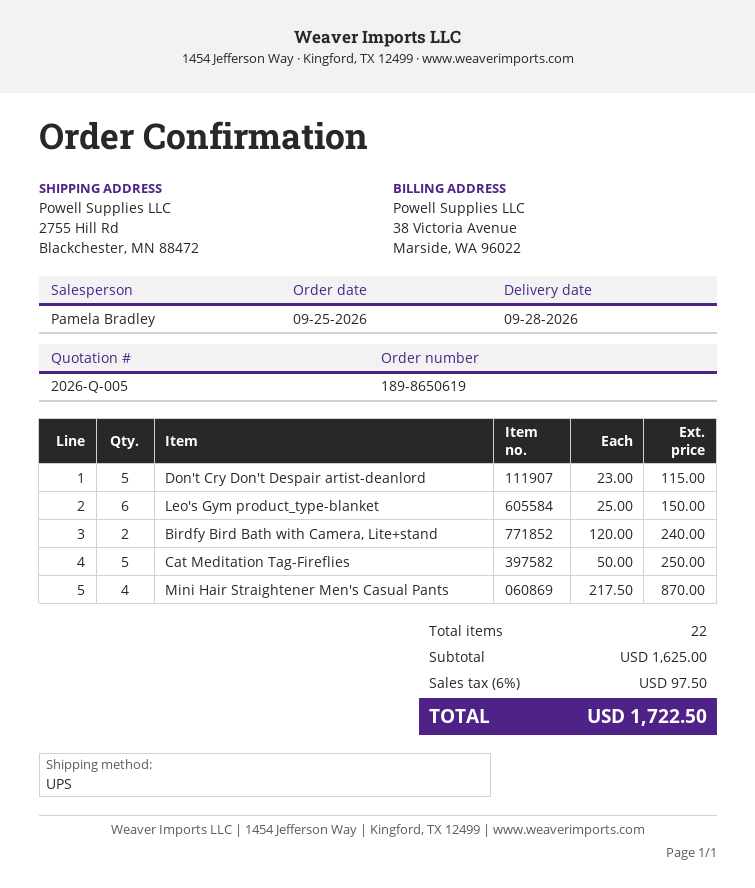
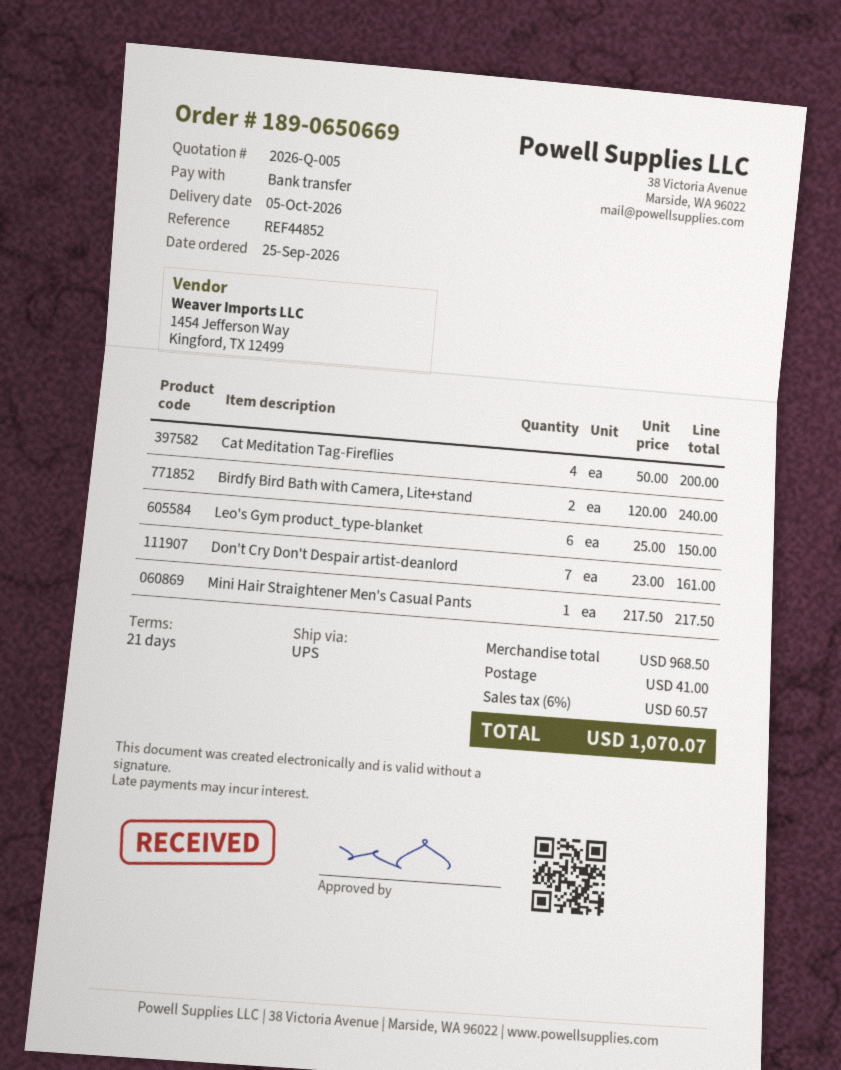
order number: 189-8650619 -> 189-0650669
delivery date: 2026-09-28 -> 2026-10-05
Don't Cry Don't Despair artist-deanlord: 5 x 23.00 = 115.00 -> 7 x 23.00 = 161.00
Cat Meditation Tag-Fireflies: 5 x 50.00 = 250.00 -> 4 x 50.00 = 200.00
Mini Hair Straightener Men's Casual Pants: 4 x 217.50 = 870.00 -> 1 x 217.50 = 217.50
subtotal: 1625.00 -> 968.50
shipping: none -> 41.00
tax: 6% = 97.50 -> 6% = 60.57
total: 1722.50 -> 1070.07

